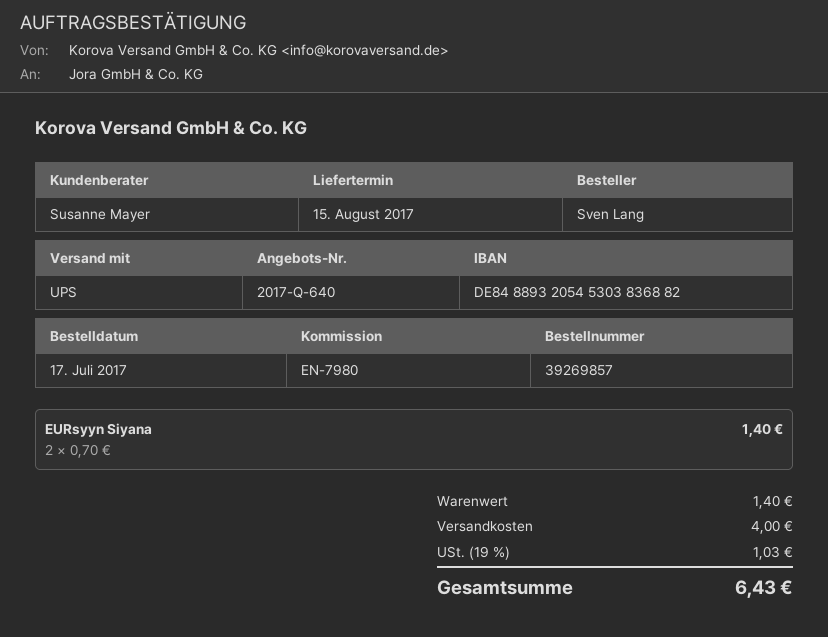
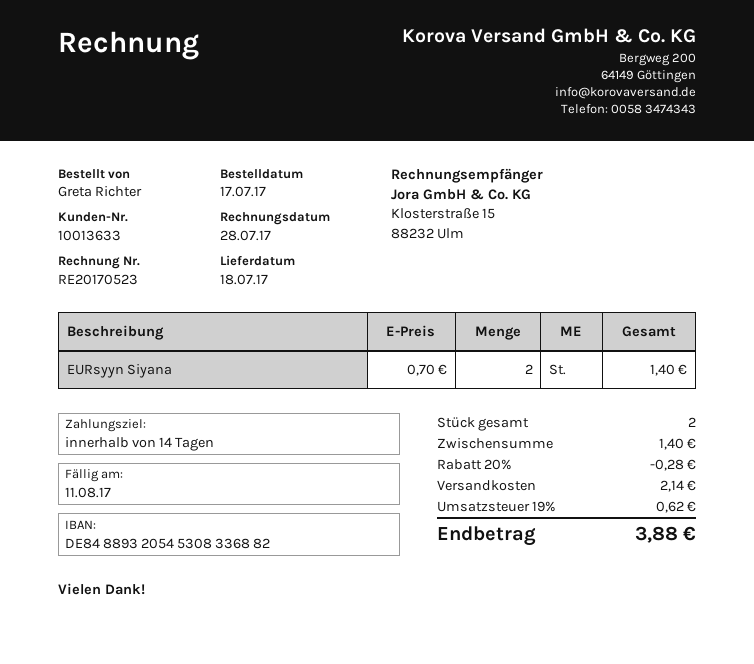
delivery date: 2017-08-15 -> 2017-07-18
ordered by: Sven Lang -> Greta Richter
bank account: DE84889320545303836882 -> DE84889320545308336882
discount: none -> 20% = 0.28
shipping: 4.00 -> 2.14
tax: 19% = 1.03 -> 19% = 0.62
total: 6.43 -> 3.88

